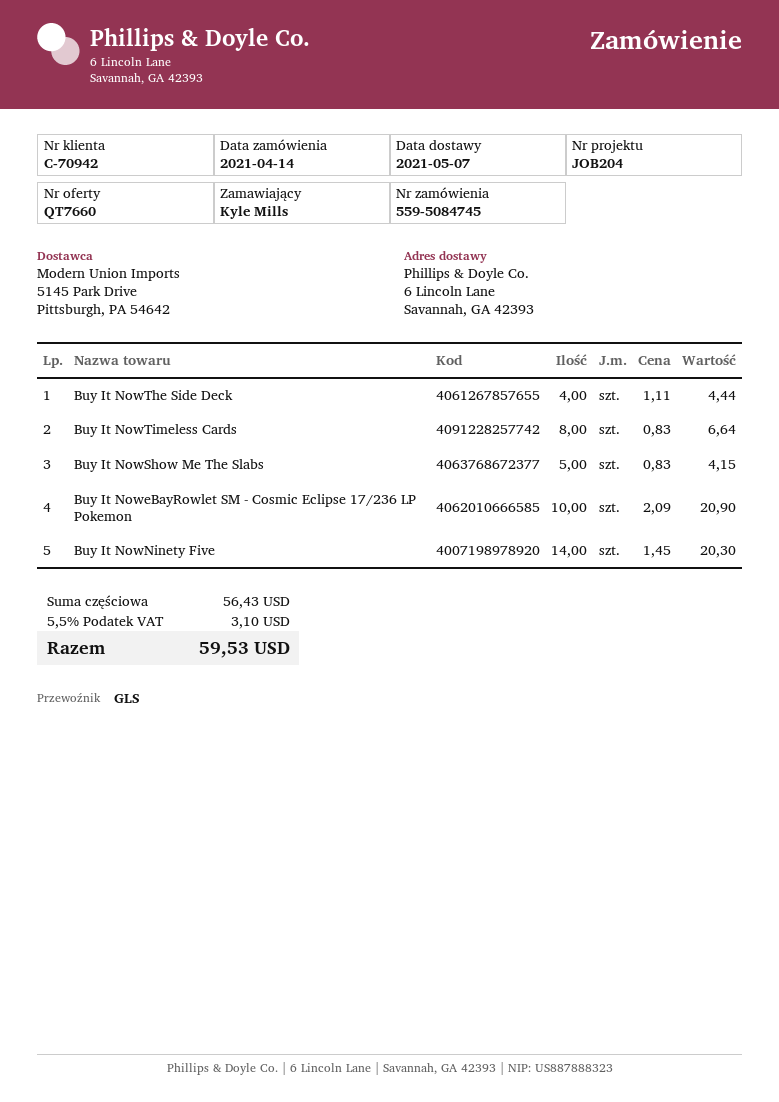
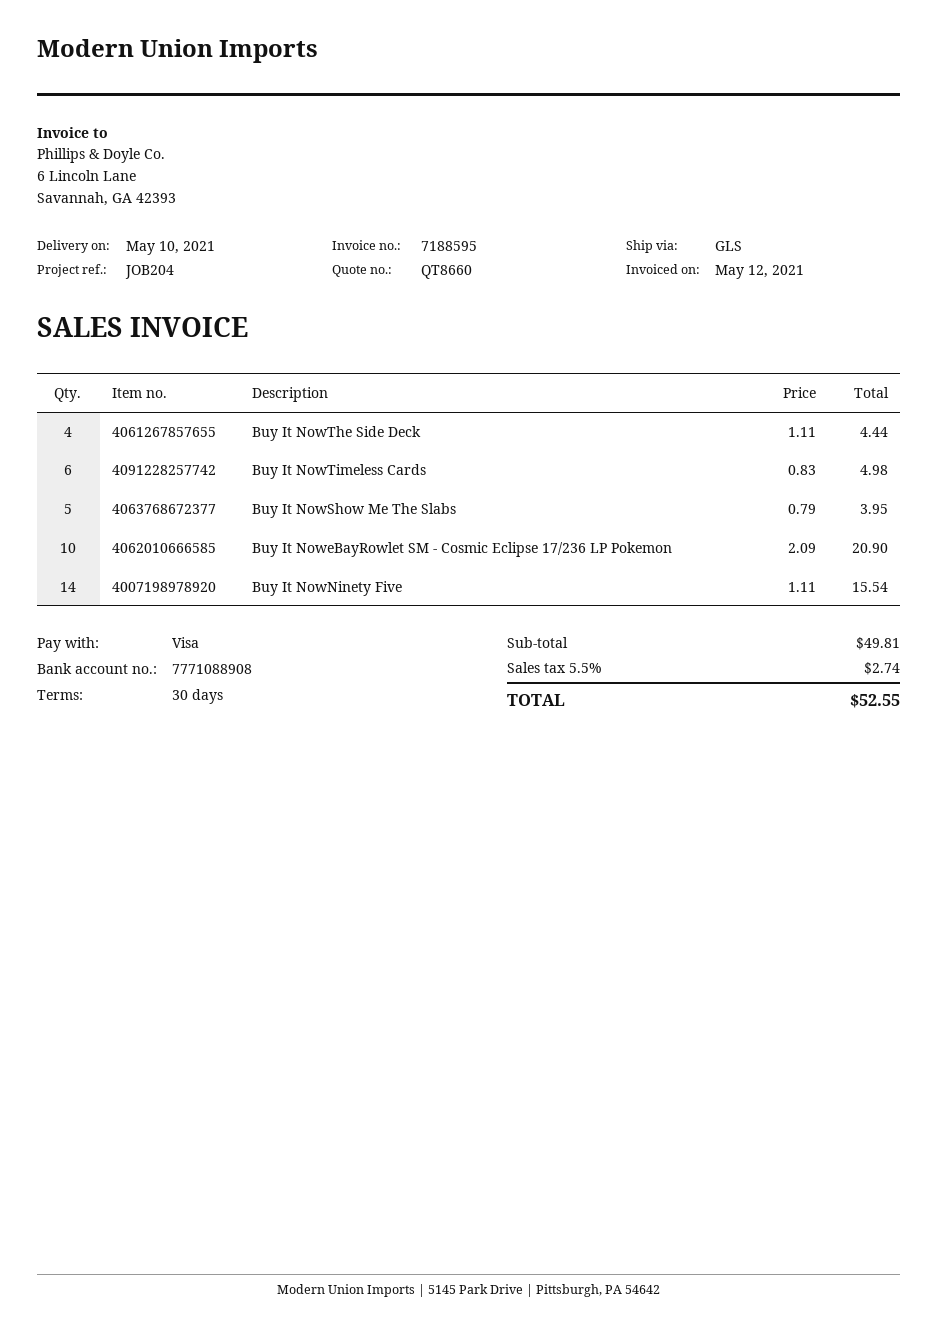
quote number: QT7660 -> QT8660
delivery date: 2021-05-07 -> 2021-05-10
Buy It NowTimeless Cards: 8 x 0.83 = 6.64 -> 6 x 0.83 = 4.98
Buy It NowShow Me The Slabs: 5 x 0.83 = 4.15 -> 5 x 0.79 = 3.95
Buy It NowNinety Five: 14 x 1.45 = 20.30 -> 14 x 1.11 = 15.54
subtotal: 56.43 -> 49.81
tax: 5.5% = 3.10 -> 5.5% = 2.74
total: 59.53 -> 52.55

